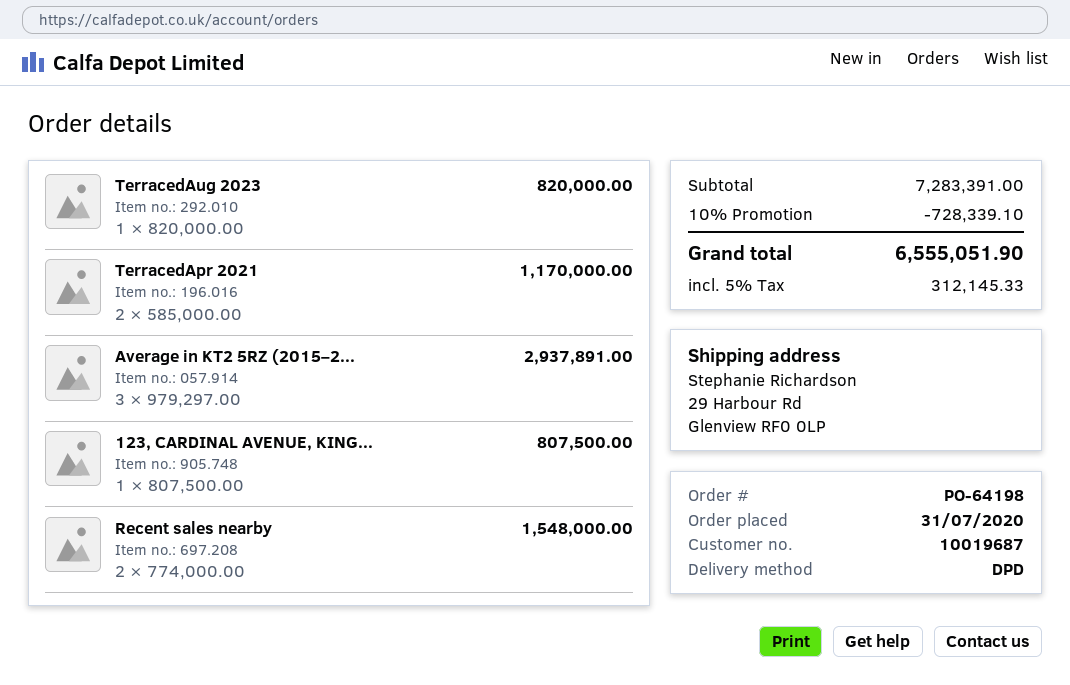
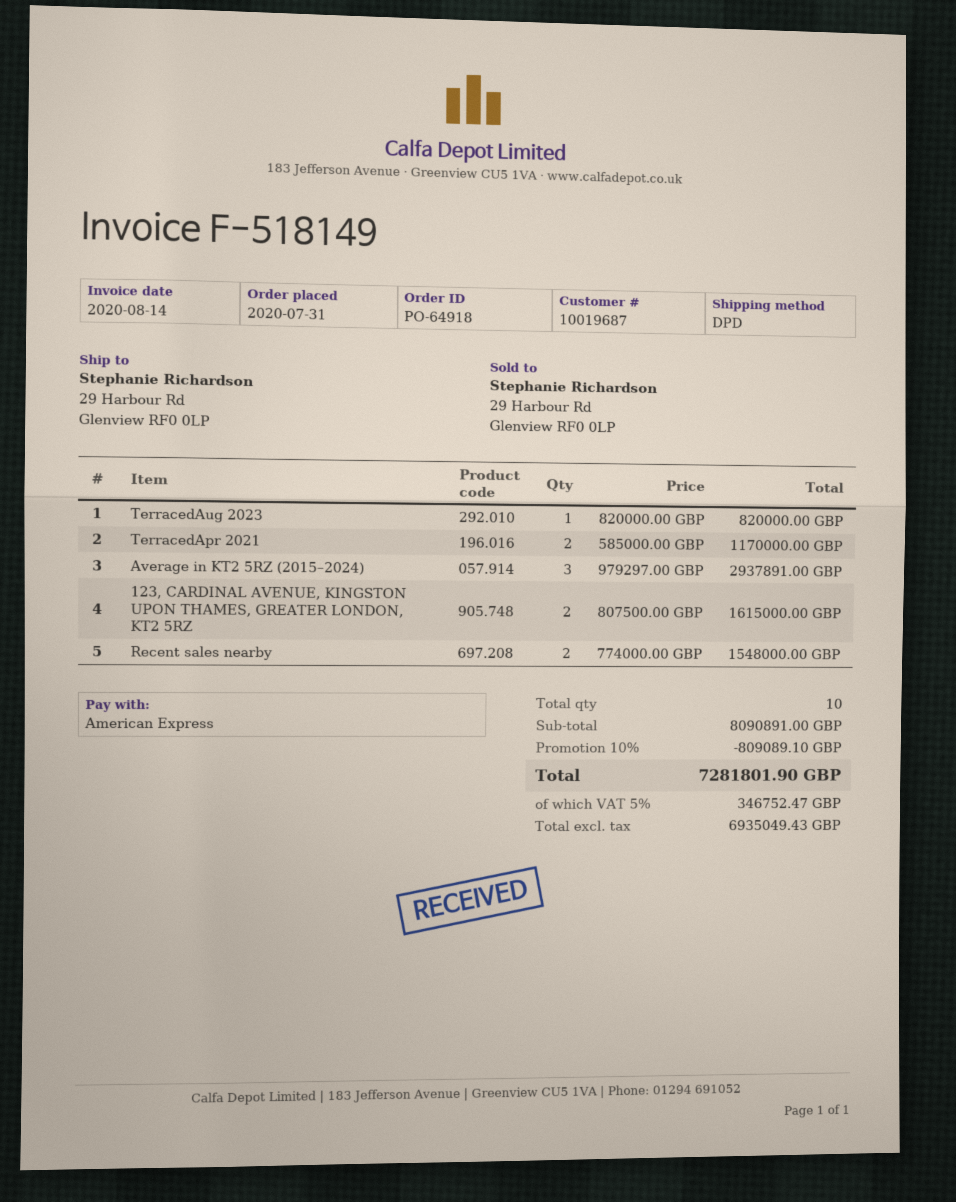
order number: PO-64198 -> PO-64918
123, CARDINAL AVENUE, KING...: 1 x 807500.00 = 807500.00 -> 2 x 807500.00 = 1615000.00
subtotal: 7283391.00 -> 8090891.00
discount: 10% = 728339.10 -> 10% = 809089.10
tax: 5% = 312145.33 -> 5% = 346752.47
total: 6555051.90 -> 7281801.90

